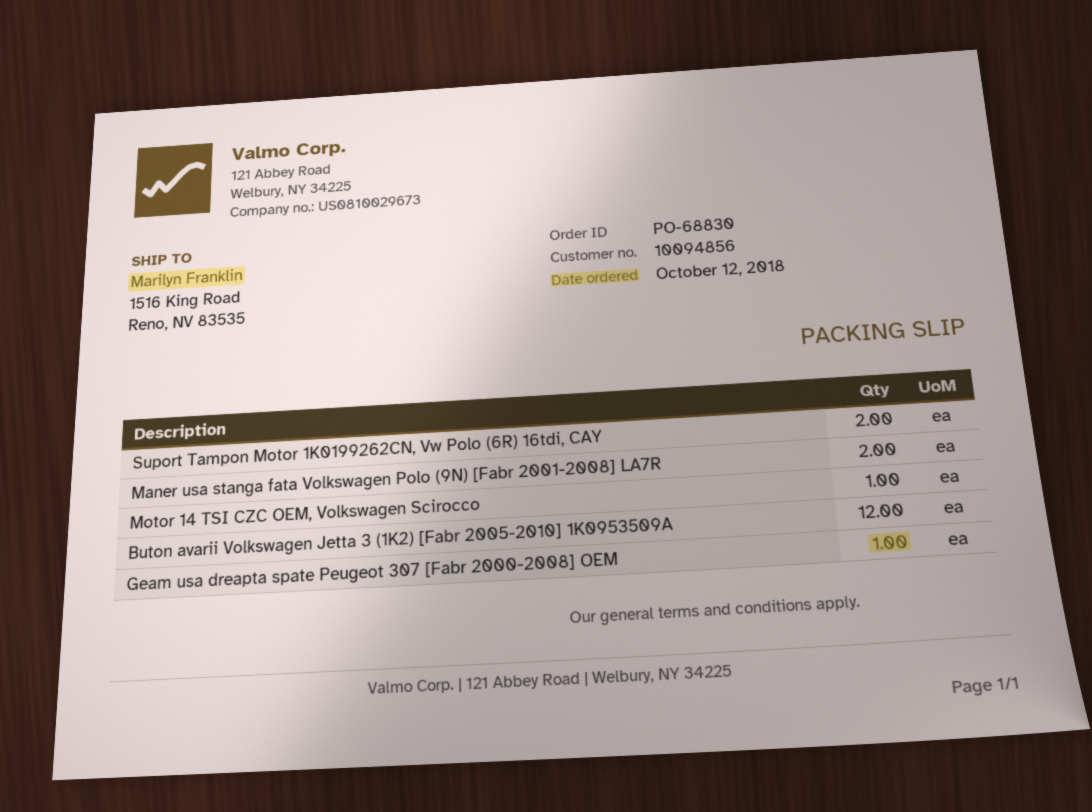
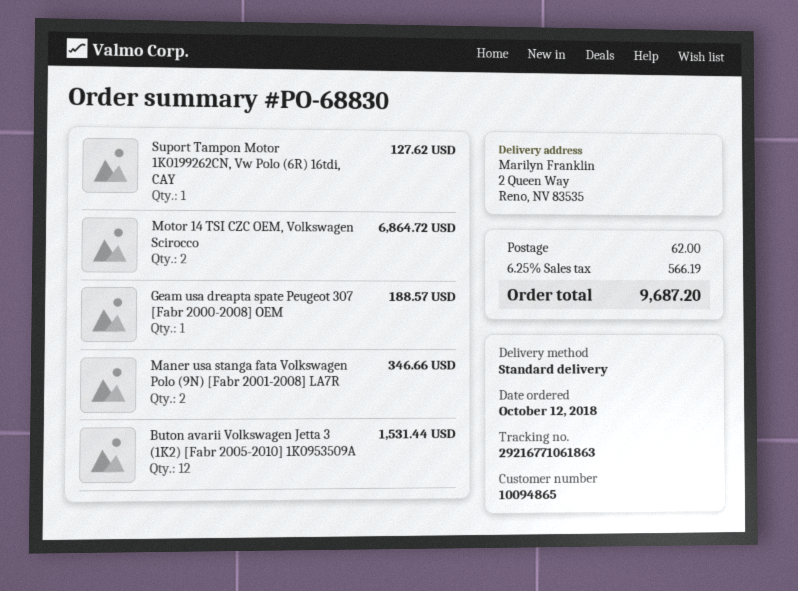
customer number: 10094856 -> 10094865
ship to: 1516 King Road, Reno, NV 83535 -> 2 Queen Way, Reno, NV 83535
Suport Tampon Motor 1K0199262CN, Vw Polo (6R) 16tdi, CAY: 2 -> 1
Motor 14 TSI CZC OEM, Volkswagen Scirocco: 1 -> 2

